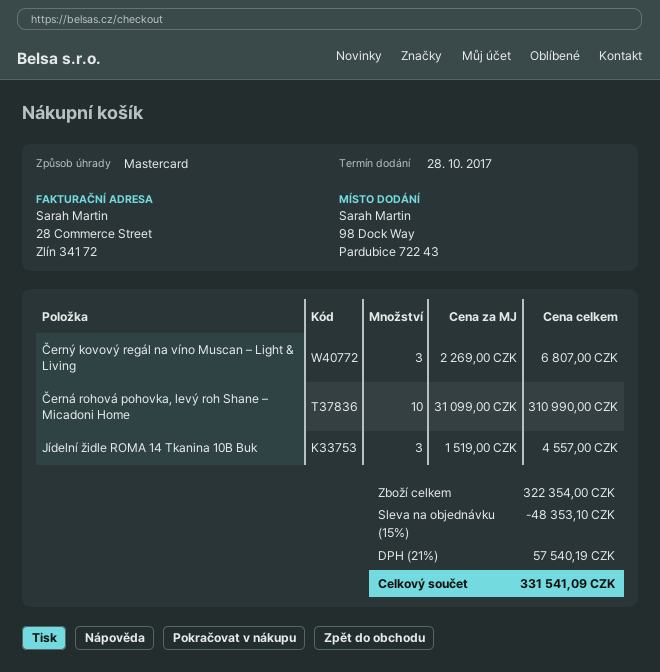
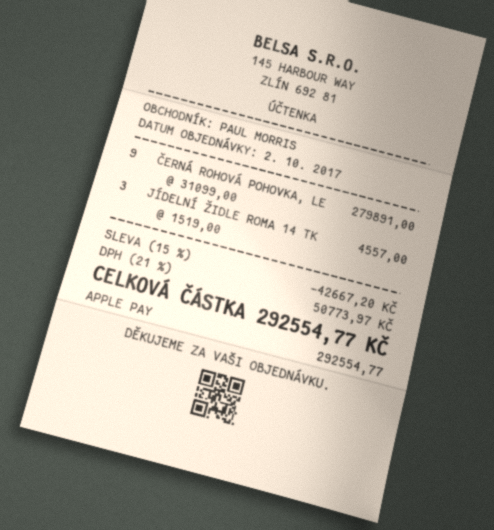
payment method: Mastercard -> Apple Pay
Černý kovový regál na víno Muscan – Light & Living: 3 x 2269.00 = 6807.00 -> none
Černá rohová pohovka, levý roh Shane – Micadoni Home: 10 x 31099.00 = 310990.00 -> 9 x 31099.00 = 279891.00
discount: 15% = 48353.10 -> 15% = 42667.20
tax: 21% = 57540.19 -> 21% = 50773.97
total: 331541.09 -> 292554.77

